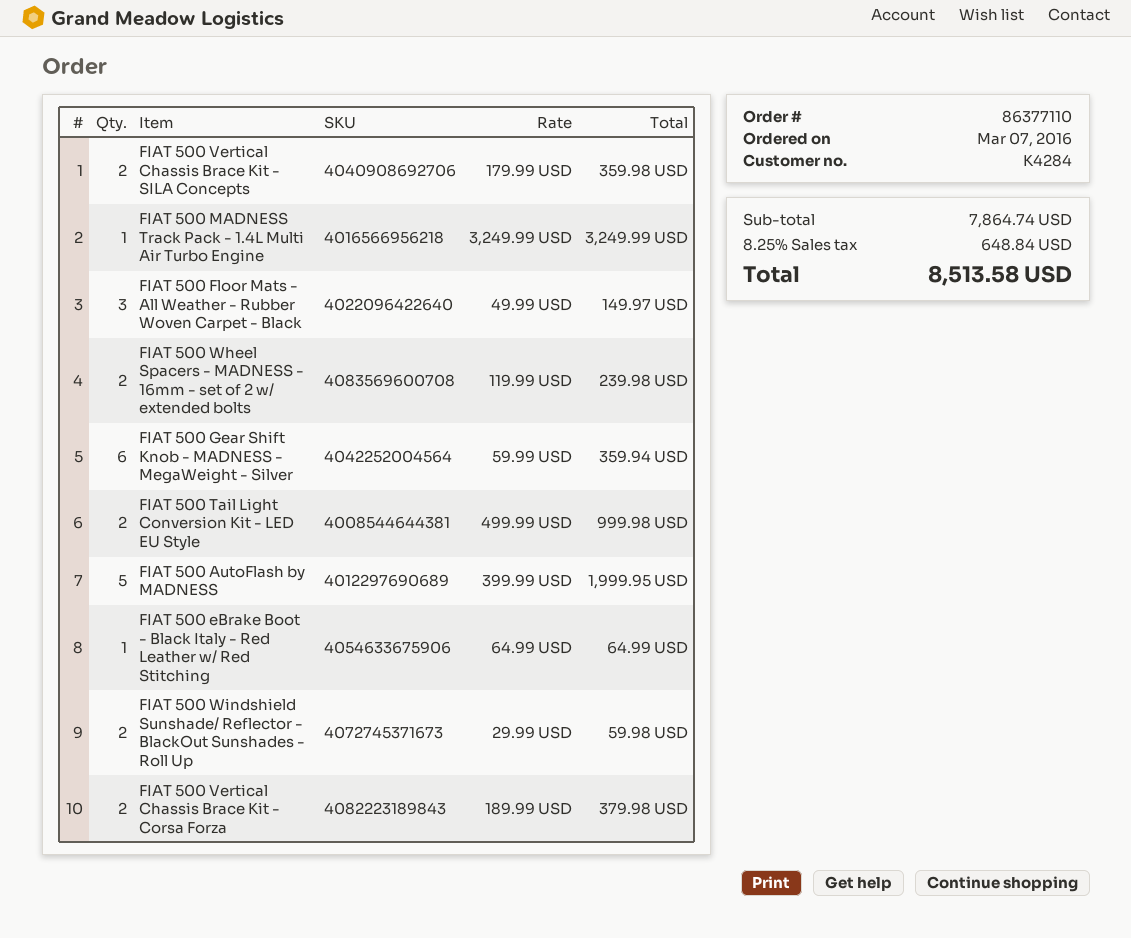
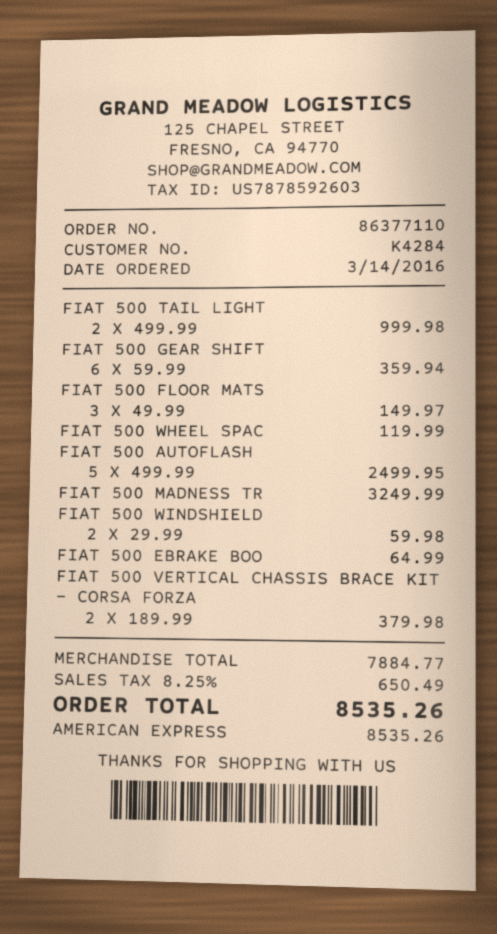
order date: 2016-03-07 -> 2016-03-14
FIAT 500 Vertical Chassis Brace Kit - SILA Concepts: 2 x 179.99 = 359.98 -> none
FIAT 500 Wheel Spacers - MADNESS - 16mm - set of 2 w/ extended bolts: 2 x 119.99 = 239.98 -> 1 x 119.99 = 119.99
FIAT 500 AutoFlash by MADNESS: 5 x 399.99 = 1999.95 -> 5 x 499.99 = 2499.95
subtotal: 7864.74 -> 7884.77
tax: 8.25% = 648.84 -> 8.25% = 650.49
total: 8513.58 -> 8535.26

